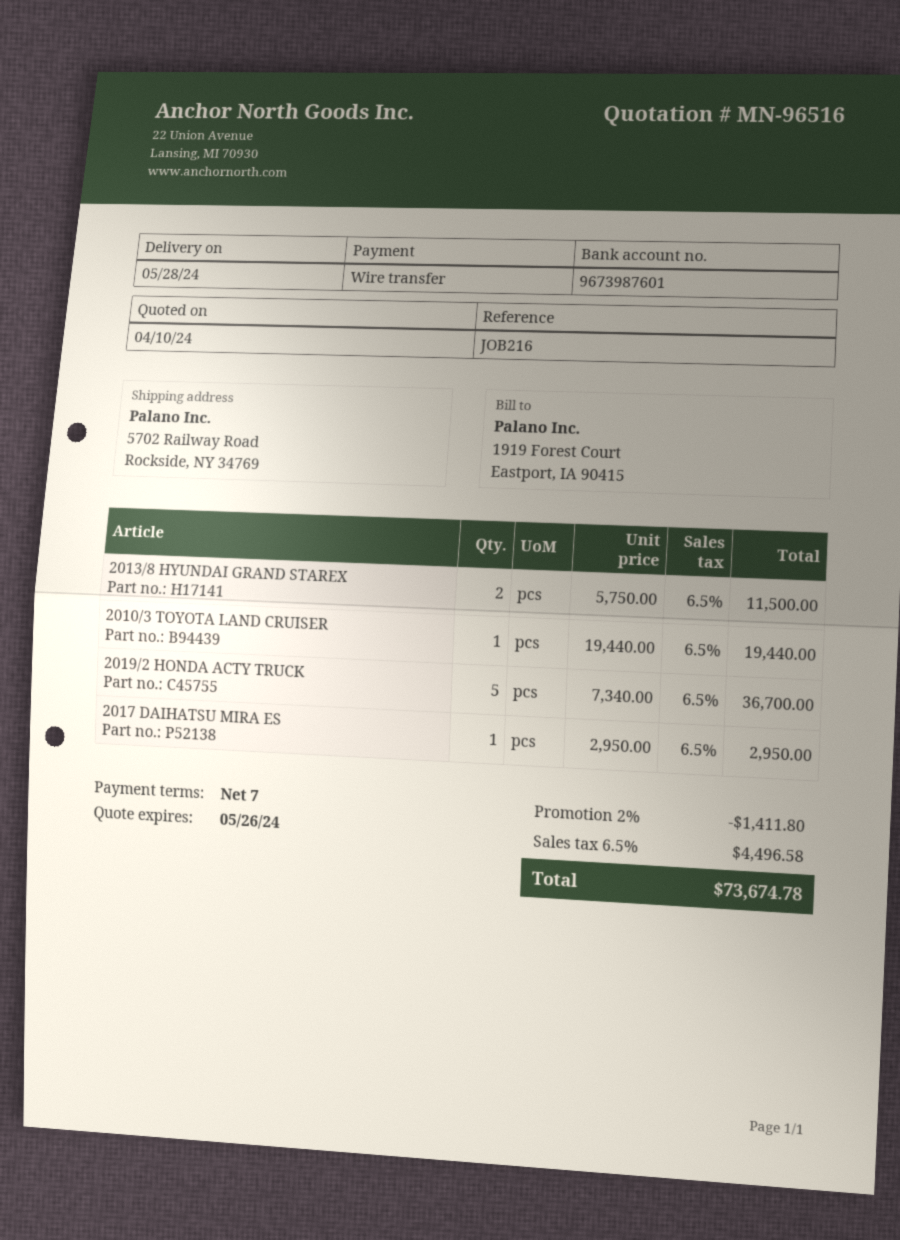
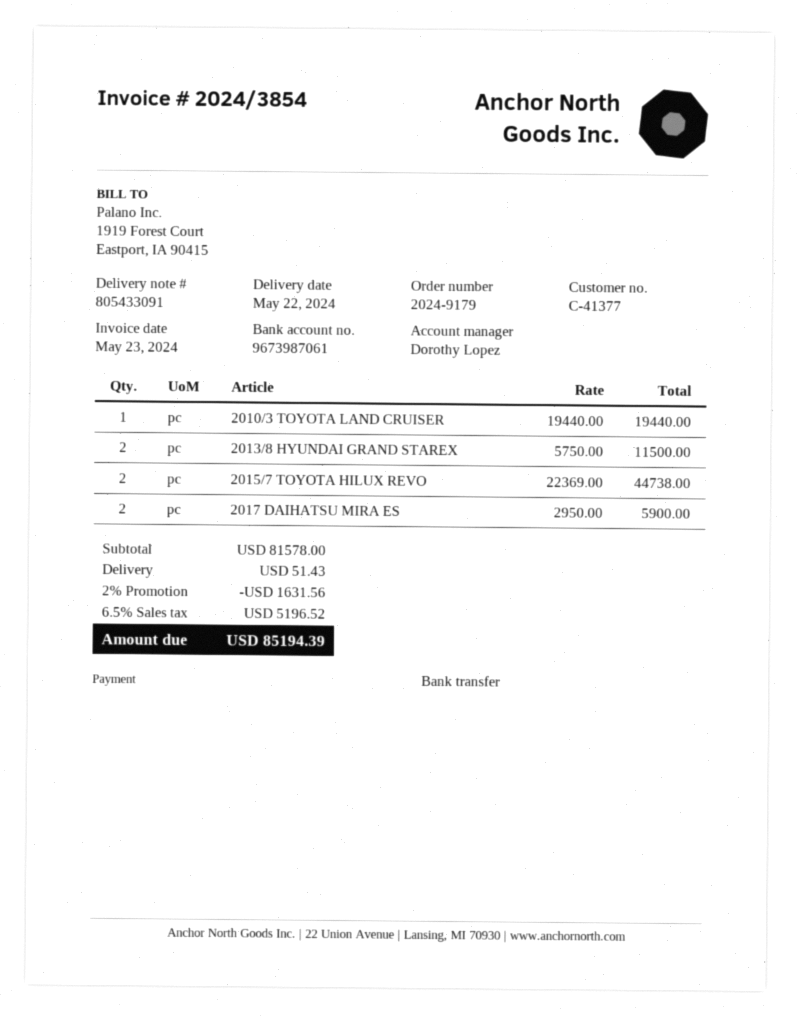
delivery date: 2024-05-28 -> 2024-05-22
bank account: 9673987601 -> 9673987061
2019/2 HONDA ACTY TRUCK: 5 x 7340.00 = 36700.00 -> none
2017 DAIHATSU MIRA ES: 1 x 2950.00 = 2950.00 -> 2 x 2950.00 = 5900.00
2015/7 TOYOTA HILUX REVO: none -> 2 x 22369.00 = 44738.00
discount: 2% = 1411.80 -> 2% = 1631.56
shipping: none -> 51.43
tax: 6.5% = 4496.58 -> 6.5% = 5196.52
total: 73674.78 -> 85194.39

